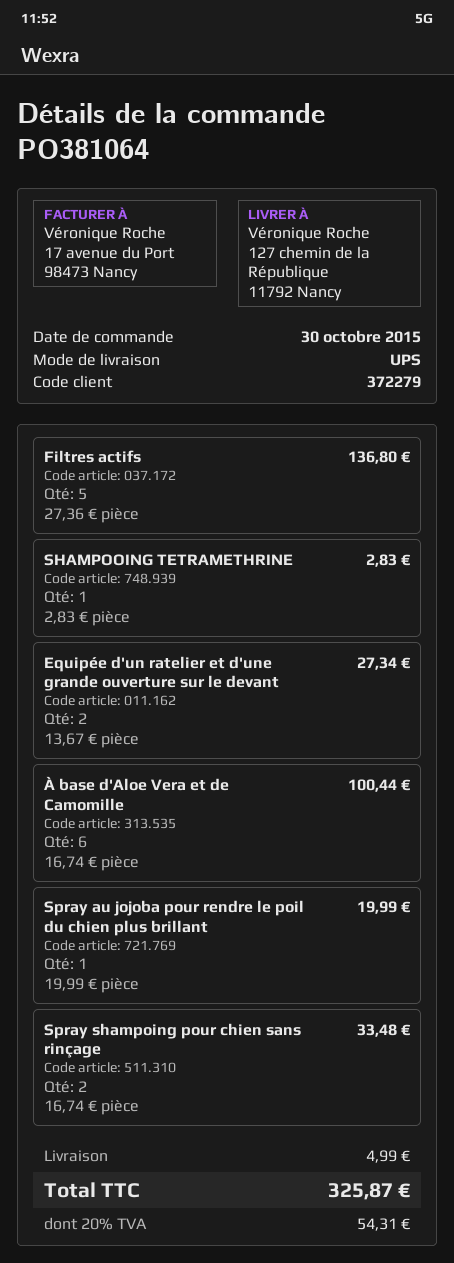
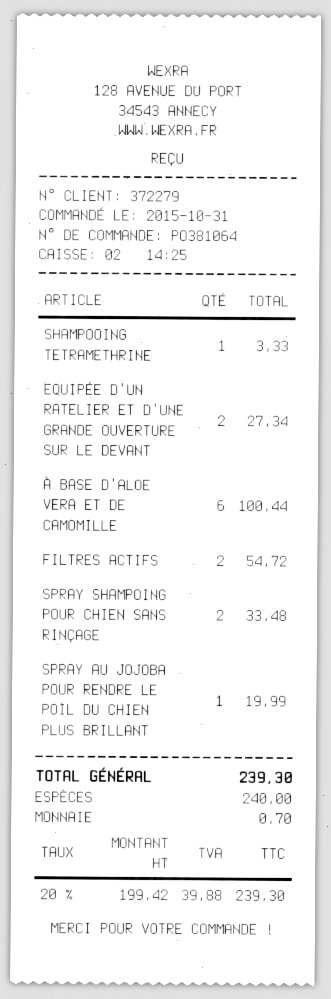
order date: 2015-10-30 -> 2015-10-31
Filtres actifs: 5 for 136.80 -> 2 for 54.72
SHAMPOOING TETRAMETHRINE: 1 for 2.83 -> 1 for 3.33
shipping: 4.99 -> none
tax: 20% = 54.31 -> 20% = 39.88
total: 325.87 -> 239.30

